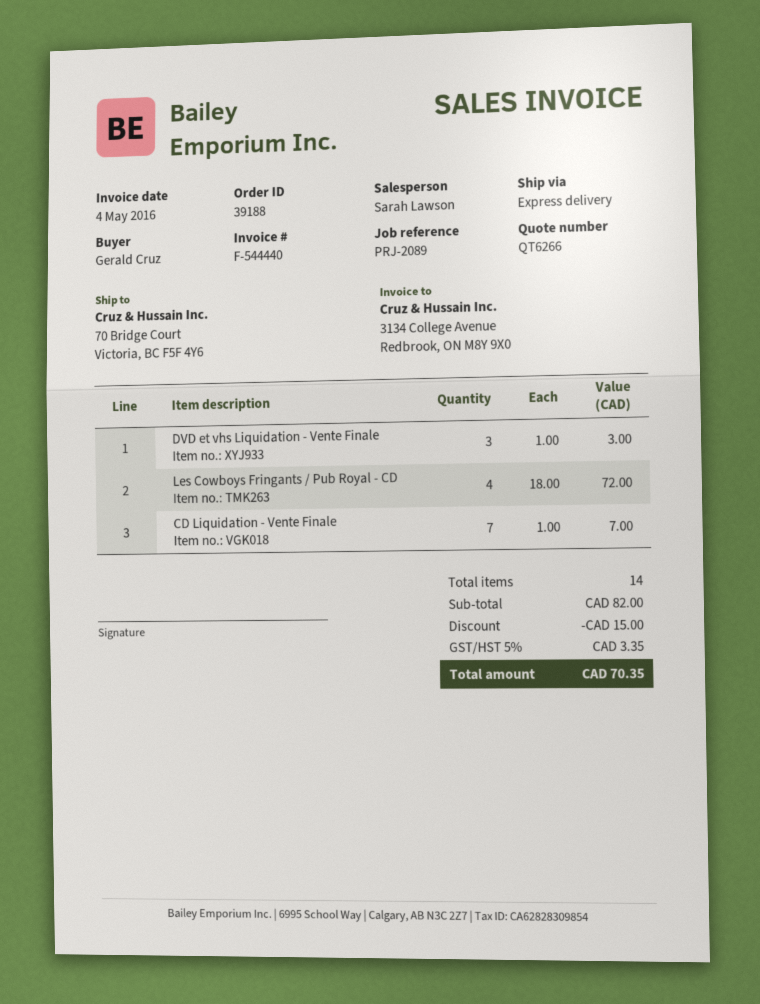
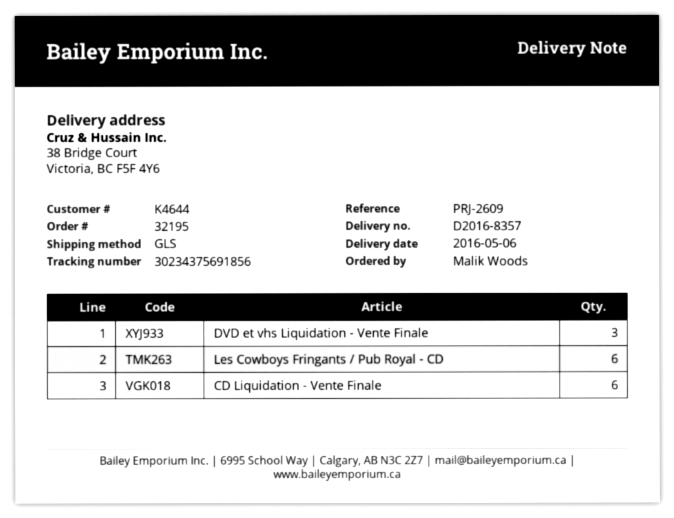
order number: 39188 -> 32195
reference: PRJ-2089 -> PRJ-2609
ordered by: Gerald Cruz -> Malik Woods
shipping method: express -> GLS
ship to: 70 Bridge Court, Victoria, BC F5F 4Y6 -> 38 Bridge Court, Victoria, BC F5F 4Y6
Les Cowboys Fringants / Pub Royal - CD: 4 -> 6
CD Liquidation - Vente Finale: 7 -> 6

